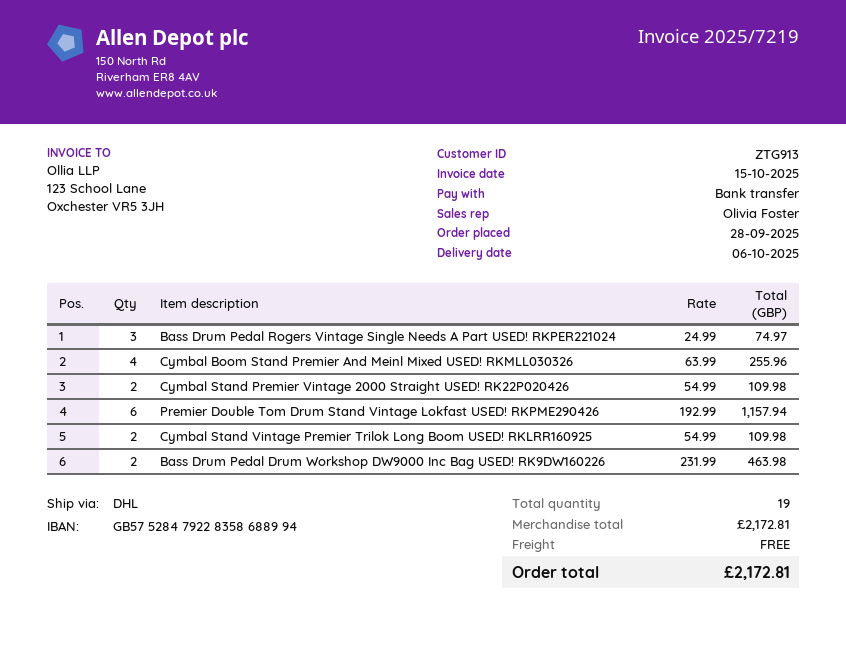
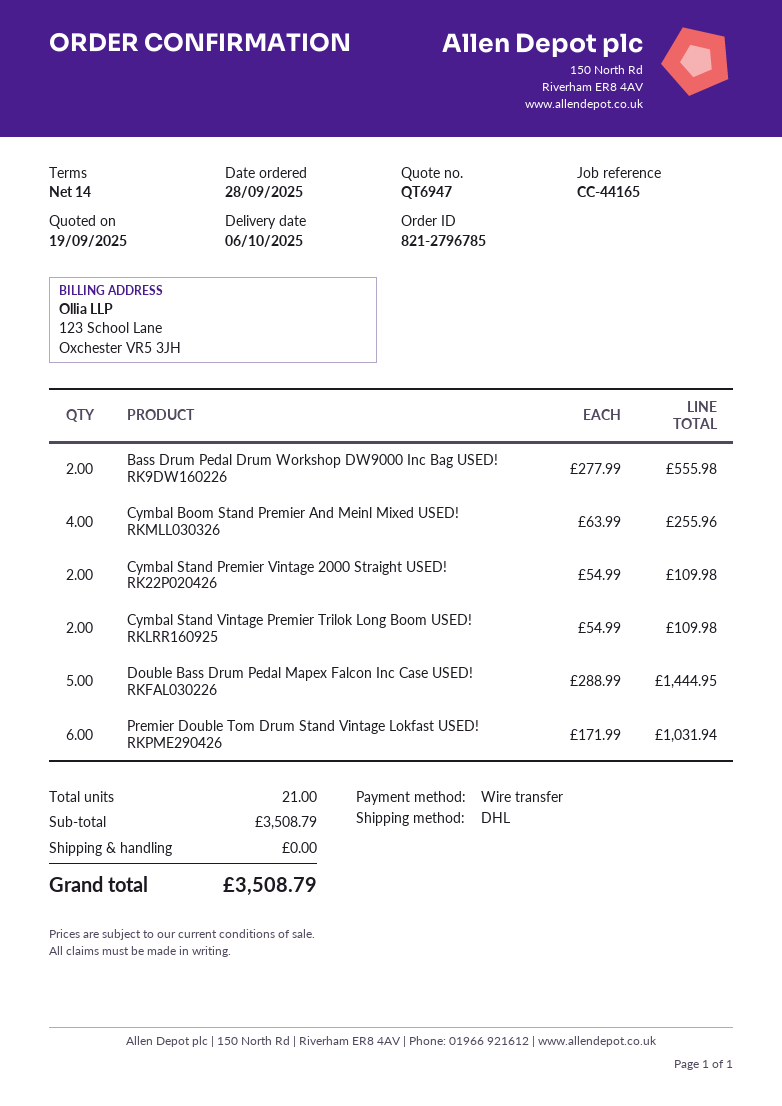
Bass Drum Pedal Rogers Vintage Single Needs A Part USED! RKPER221024: 3 x 24.99 = 74.97 -> none
Premier Double Tom Drum Stand Vintage Lokfast USED! RKPME290426: 6 x 192.99 = 1157.94 -> 6 x 171.99 = 1031.94
Bass Drum Pedal Drum Workshop DW9000 Inc Bag USED! RK9DW160226: 2 x 231.99 = 463.98 -> 2 x 277.99 = 555.98
Double Bass Drum Pedal Mapex Falcon Inc Case USED! RKFAL030226: none -> 5 x 288.99 = 1444.95
total quantity: 19 -> 21
subtotal: 2172.81 -> 3508.79
total: 2172.81 -> 3508.79

